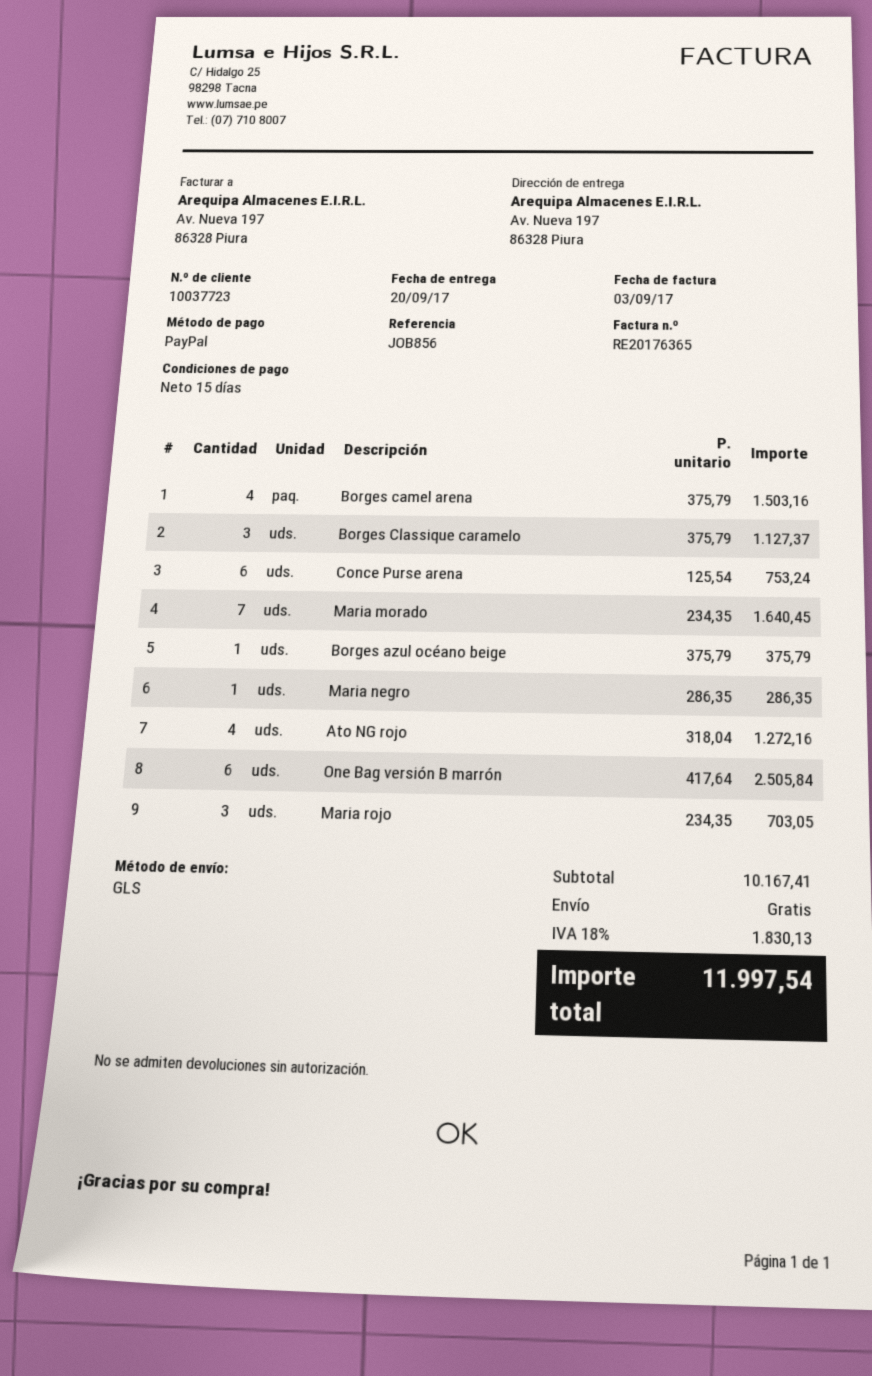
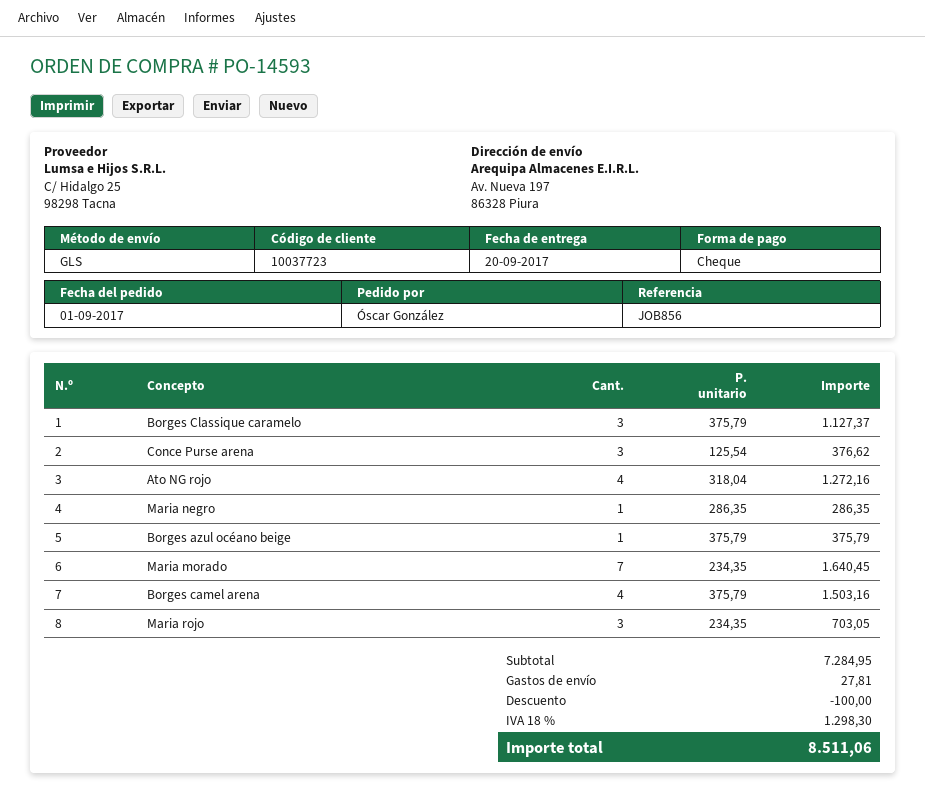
payment method: PayPal -> cheque
Conce Purse arena: 6 x 125.54 = 753.24 -> 3 x 125.54 = 376.62
One Bag versión B marrón: 6 x 417.64 = 2505.84 -> none
subtotal: 10167.41 -> 7284.95
discount: none -> 100.00
shipping: 0.00 -> 27.81
tax: 18% = 1830.13 -> 18% = 1298.30
total: 11997.54 -> 8511.06

